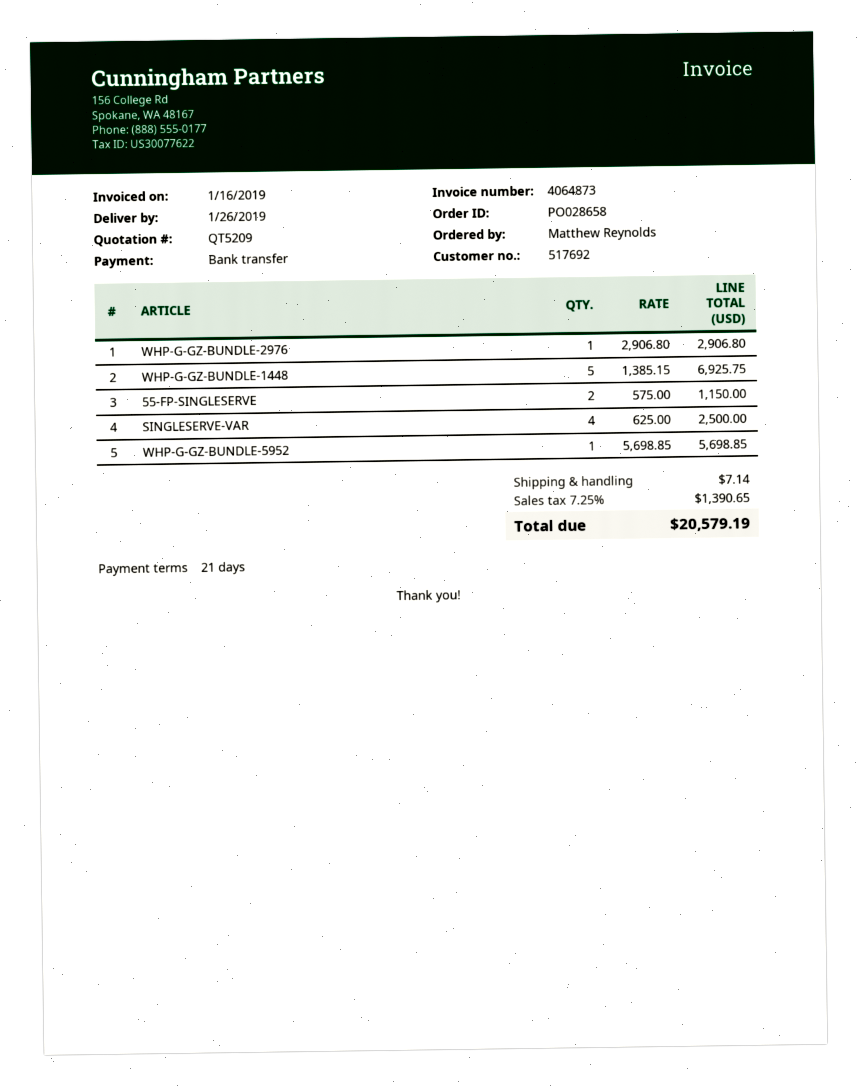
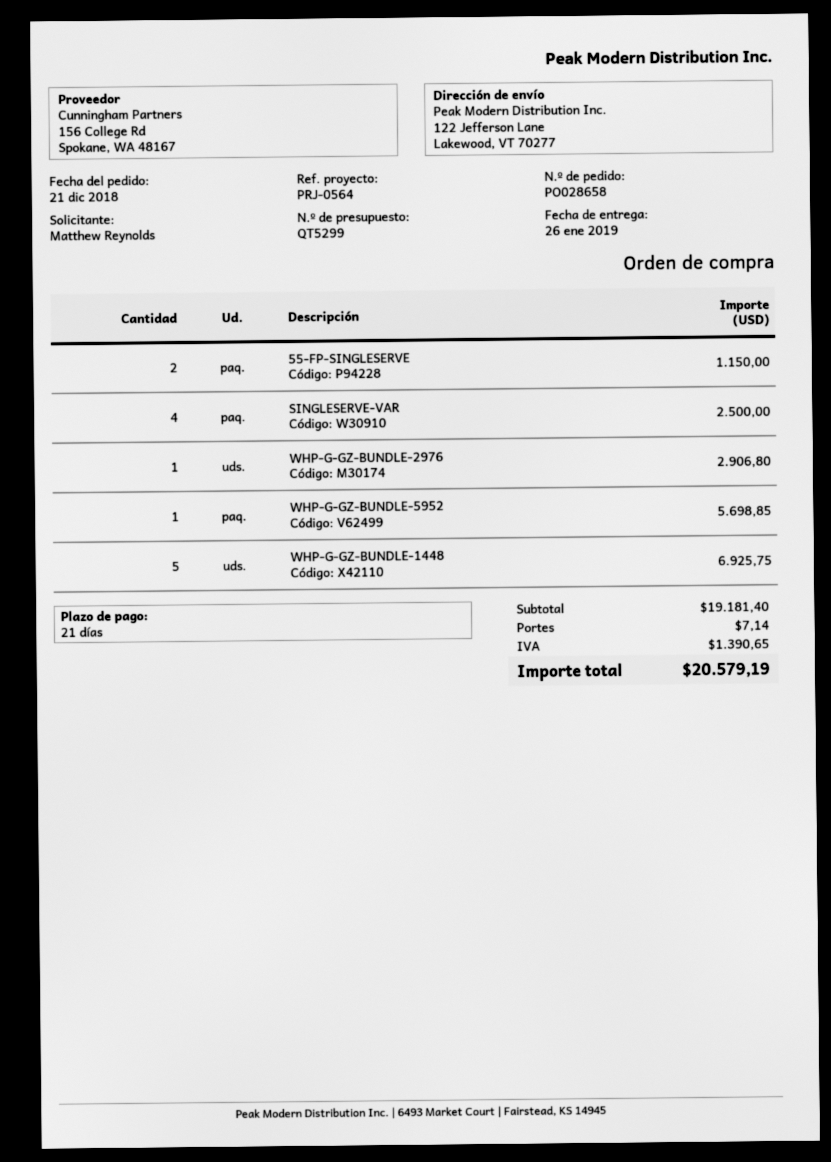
quote number: QT5209 -> QT5299

